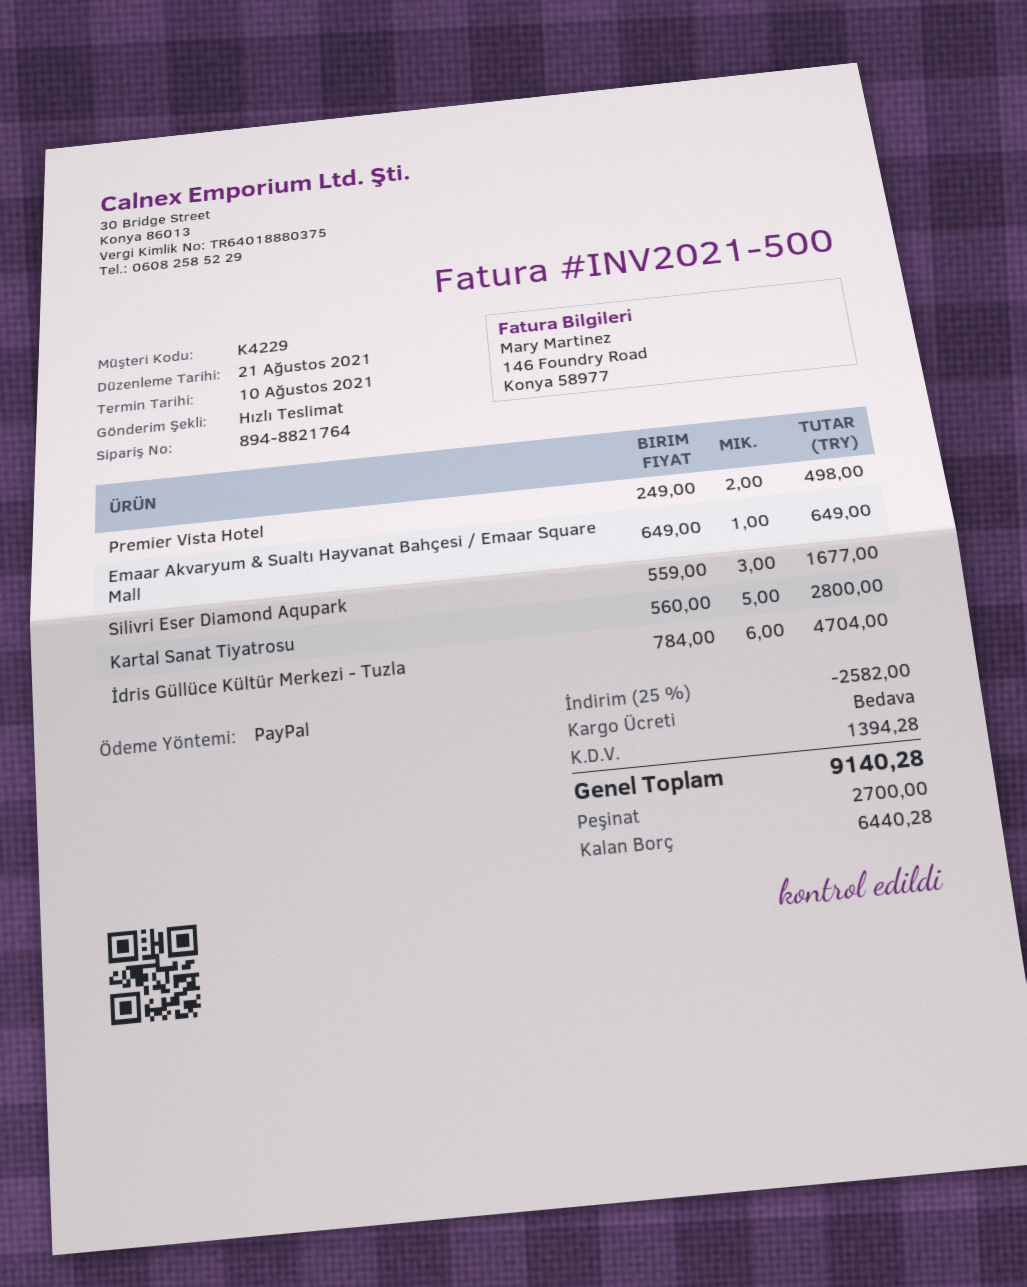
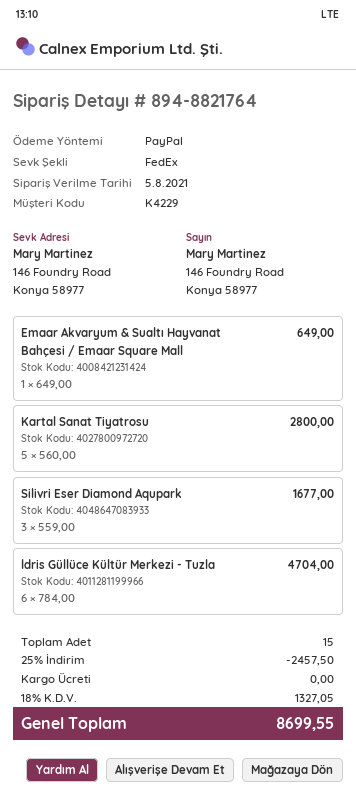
shipping method: express -> FedEx
Premier Vista Hotel: 2 x 249.00 = 498.00 -> none
discount: 25% = 2582.00 -> 25% = 2457.50
tax: 1394.28 -> 1327.05
total: 9140.28 -> 8699.55

